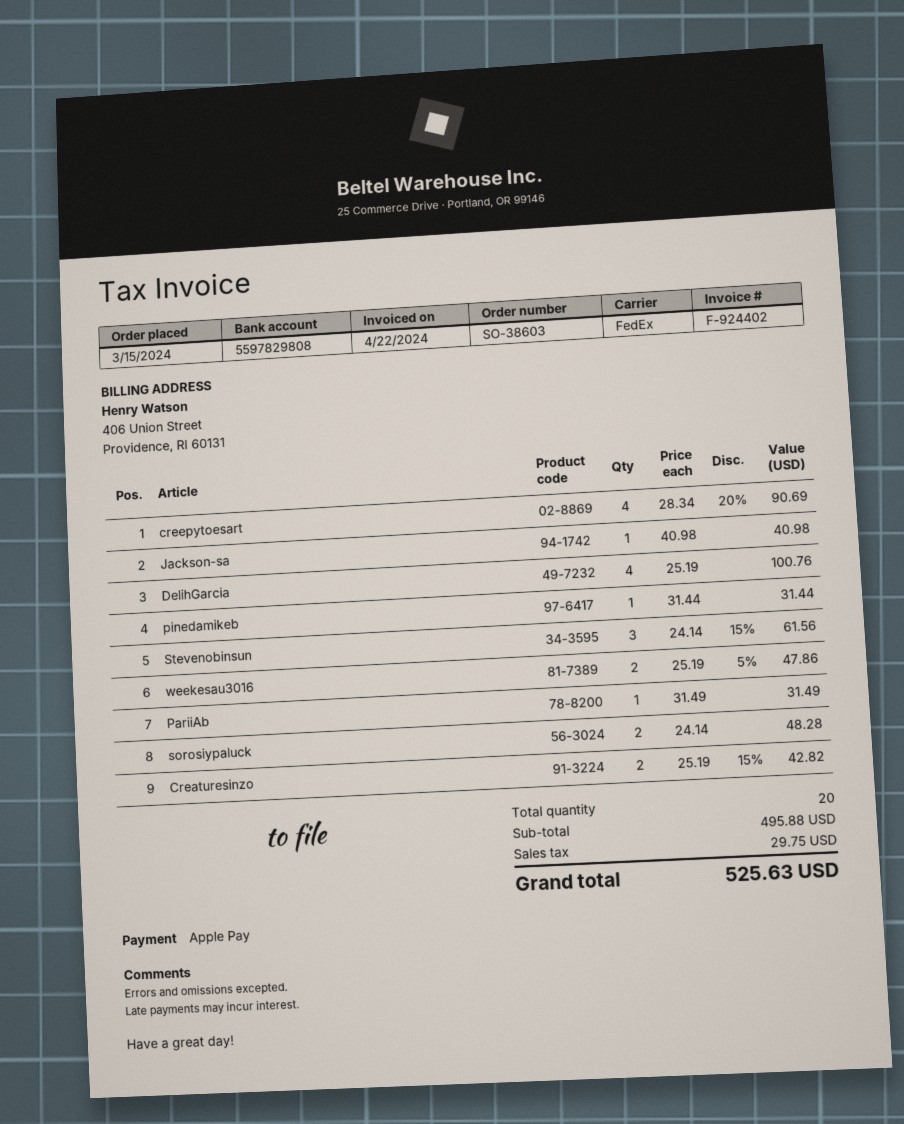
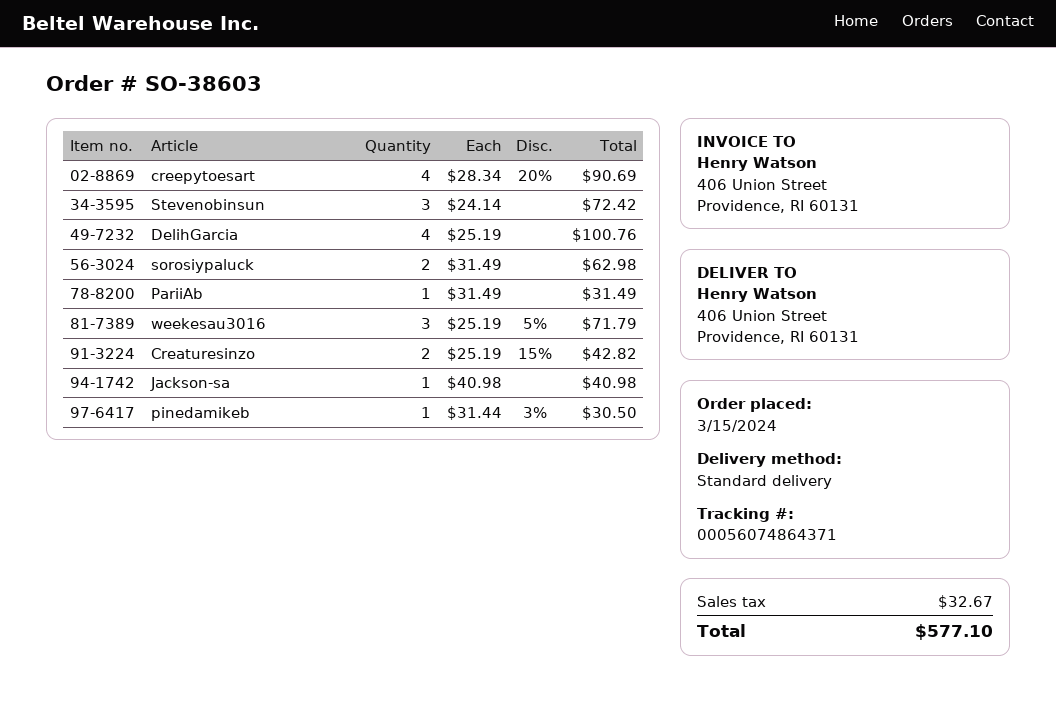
shipping method: FedEx -> standard
pinedamikeb: 1 x 31.44 = 31.44 -> 1 x 31.44 - 3% = 30.50
Stevenobinsun: 3 x 24.14 - 15% = 61.56 -> 3 x 24.14 = 72.42
weekesau3016: 2 x 25.19 - 5% = 47.86 -> 3 x 25.19 - 5% = 71.79
sorosiypaluck: 2 x 24.14 = 48.28 -> 2 x 31.49 = 62.98
tax: 29.75 -> 32.67
total: 525.63 -> 577.10

